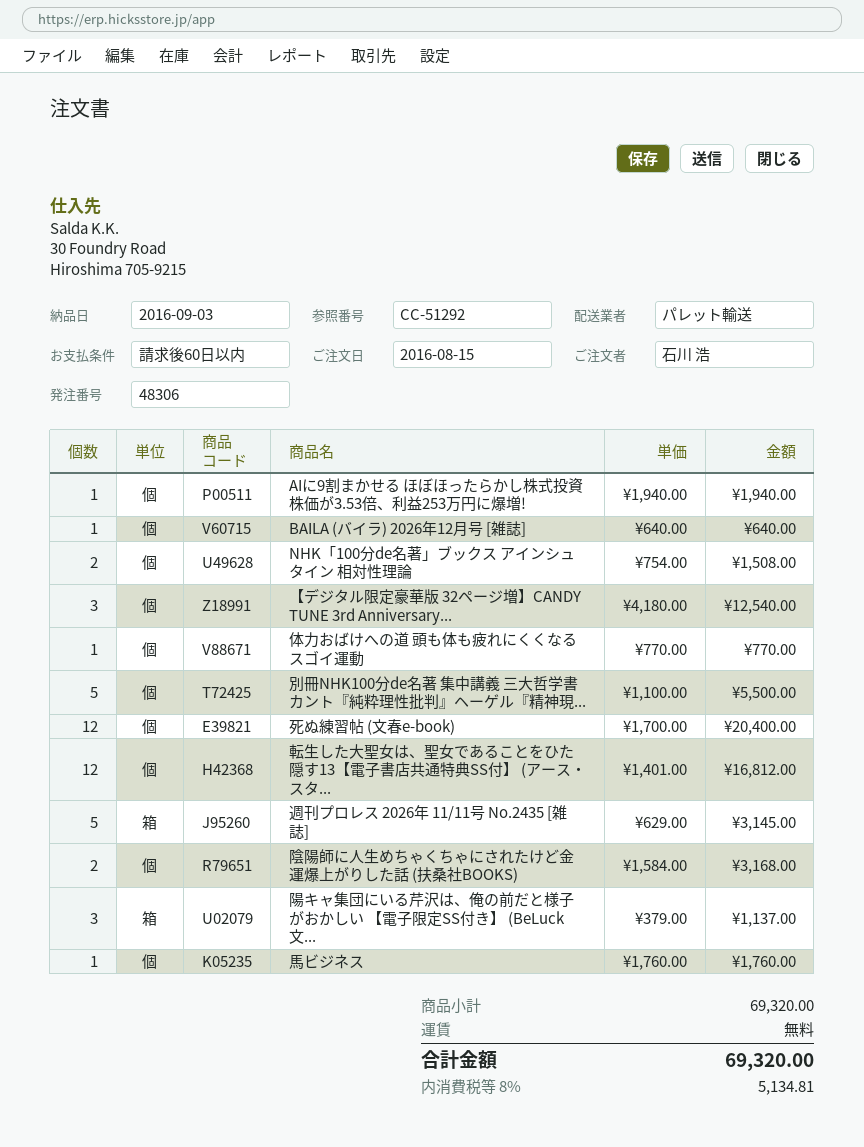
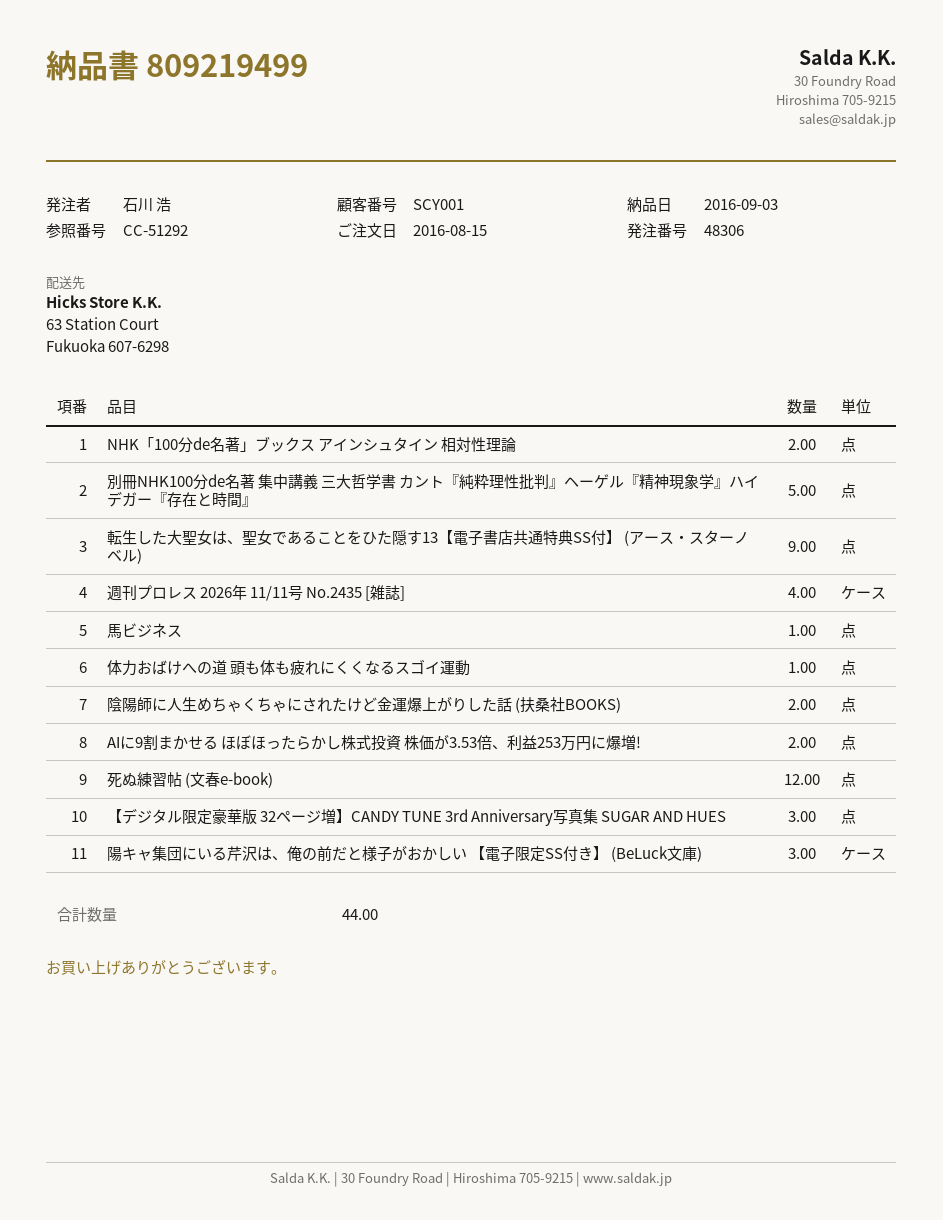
AIに9割まかせる ほぼほったらかし株式投資 株価が3.53倍、利益253万円に爆増!: 1 -> 2
BAILA (バイラ) 2026年12月号 [雑誌]: 1 -> none
転生した大聖女は、聖女であることをひた隠す13【電子書店共通特典SS付】 (アース・スタ...: 12 -> 9
週刊プロレス 2026年 11/11号 No.2435 [雑誌]: 5 -> 4

